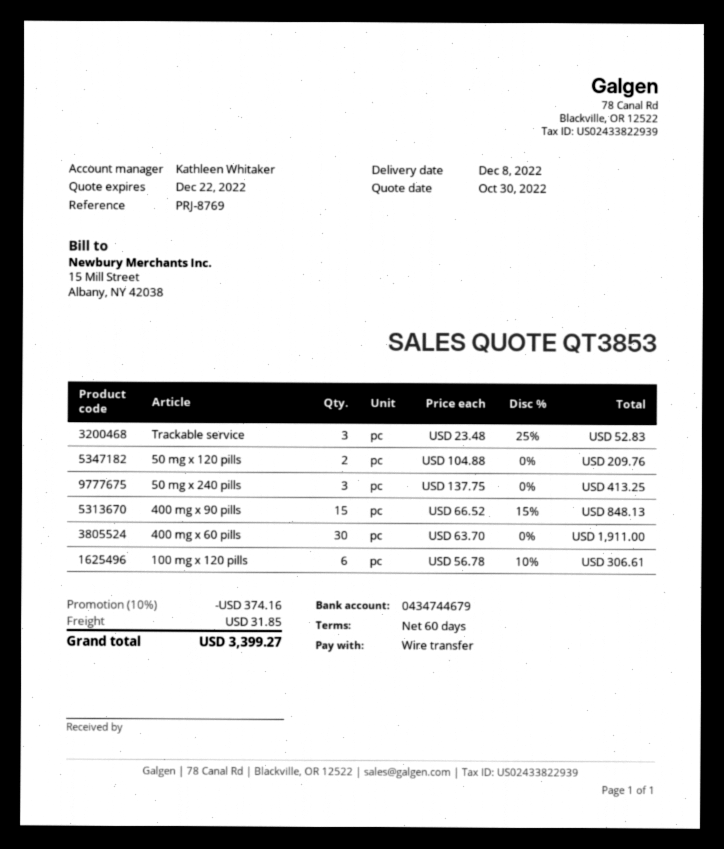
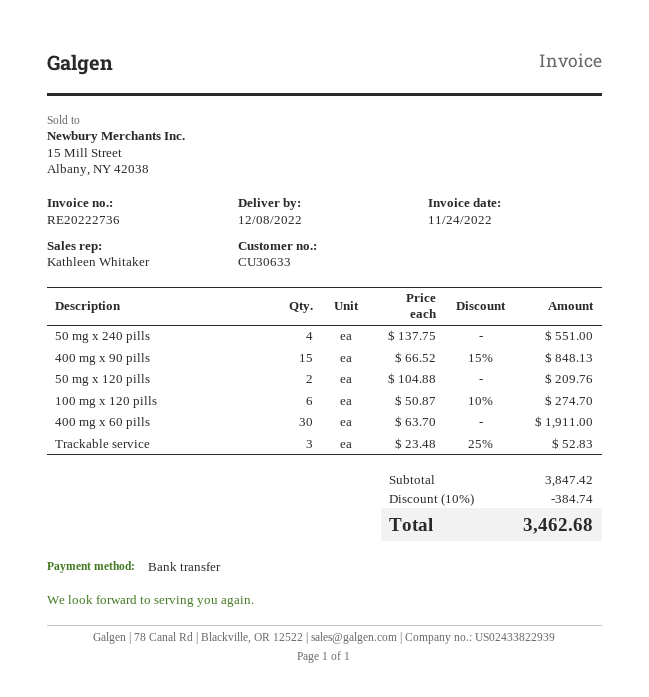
50 mg x 240 pills: 3 x 137.75 = 413.25 -> 4 x 137.75 = 551.00
100 mg x 120 pills: 6 x 56.78 - 10% = 306.61 -> 6 x 50.87 - 10% = 274.70
discount: 10% = 374.16 -> 10% = 384.74
shipping: 31.85 -> none
total: 3399.27 -> 3462.68

